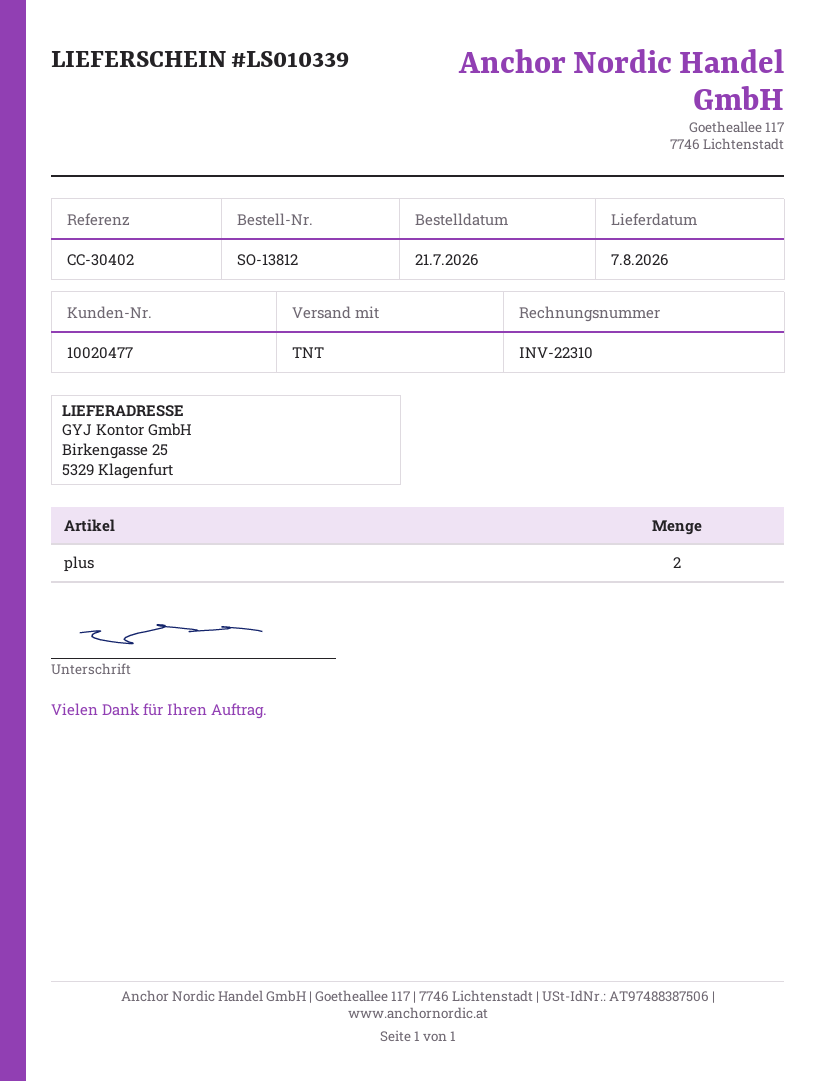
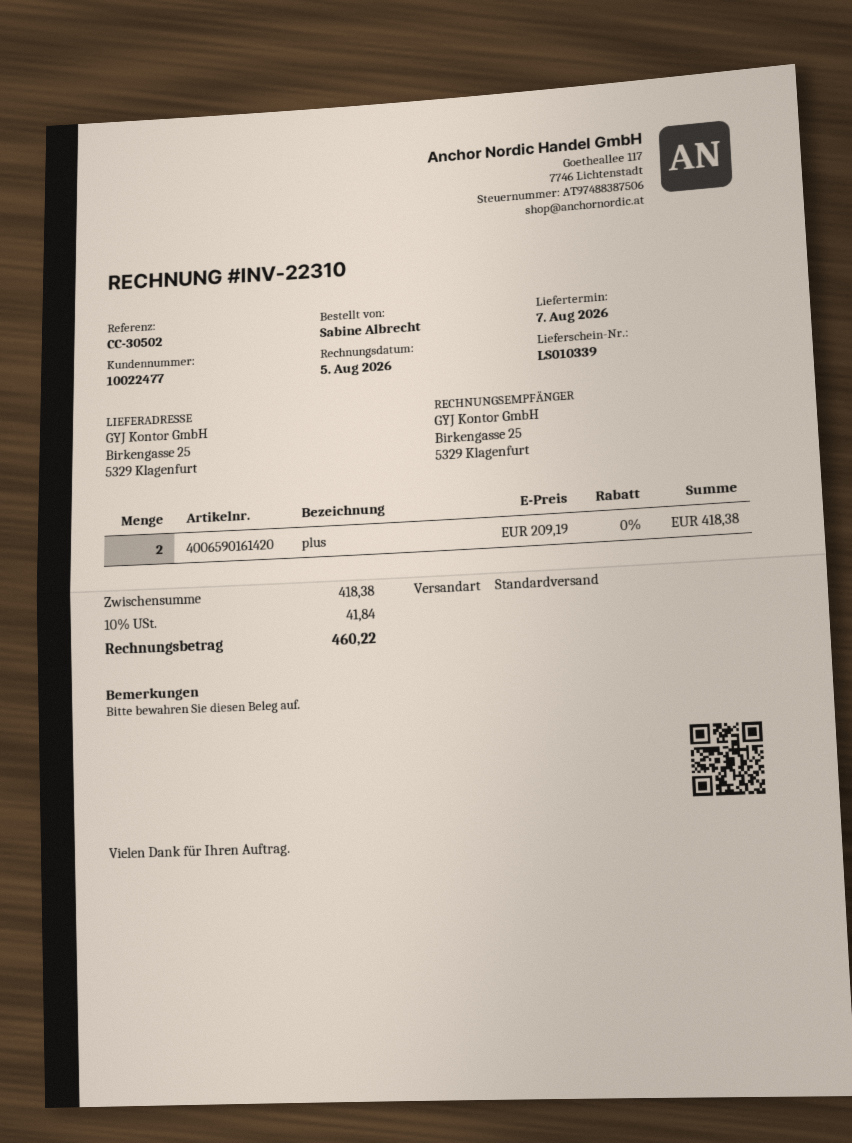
customer number: 10020477 -> 10022477
reference: CC-30402 -> CC-30502
shipping method: TNT -> standard

